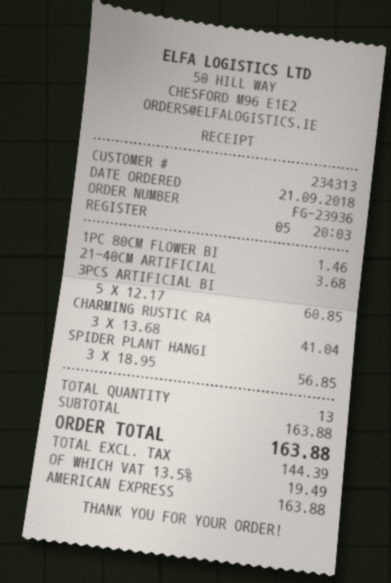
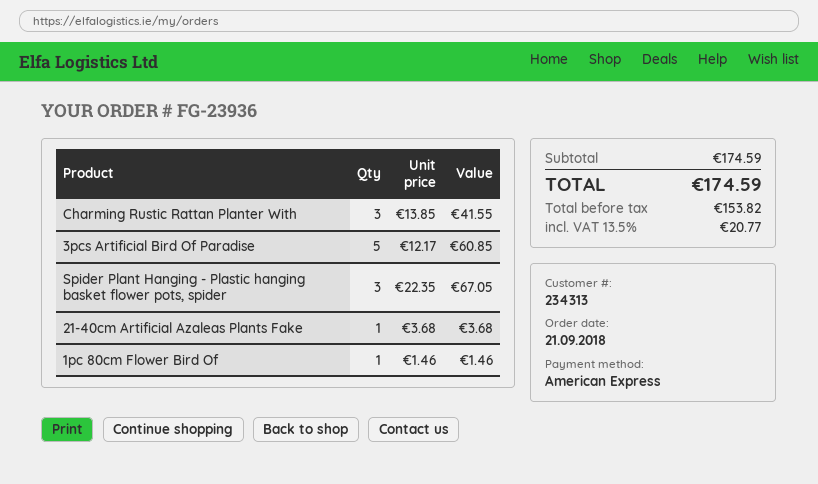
CHARMING RUSTIC RA: 3 x 13.68 = 41.04 -> 3 x 13.85 = 41.55
SPIDER PLANT HANGI: 3 x 18.95 = 56.85 -> 3 x 22.35 = 67.05
subtotal: 163.88 -> 174.59
net: 144.39 -> 153.82
tax: 13.5% = 19.49 -> 13.5% = 20.77
total: 163.88 -> 174.59

